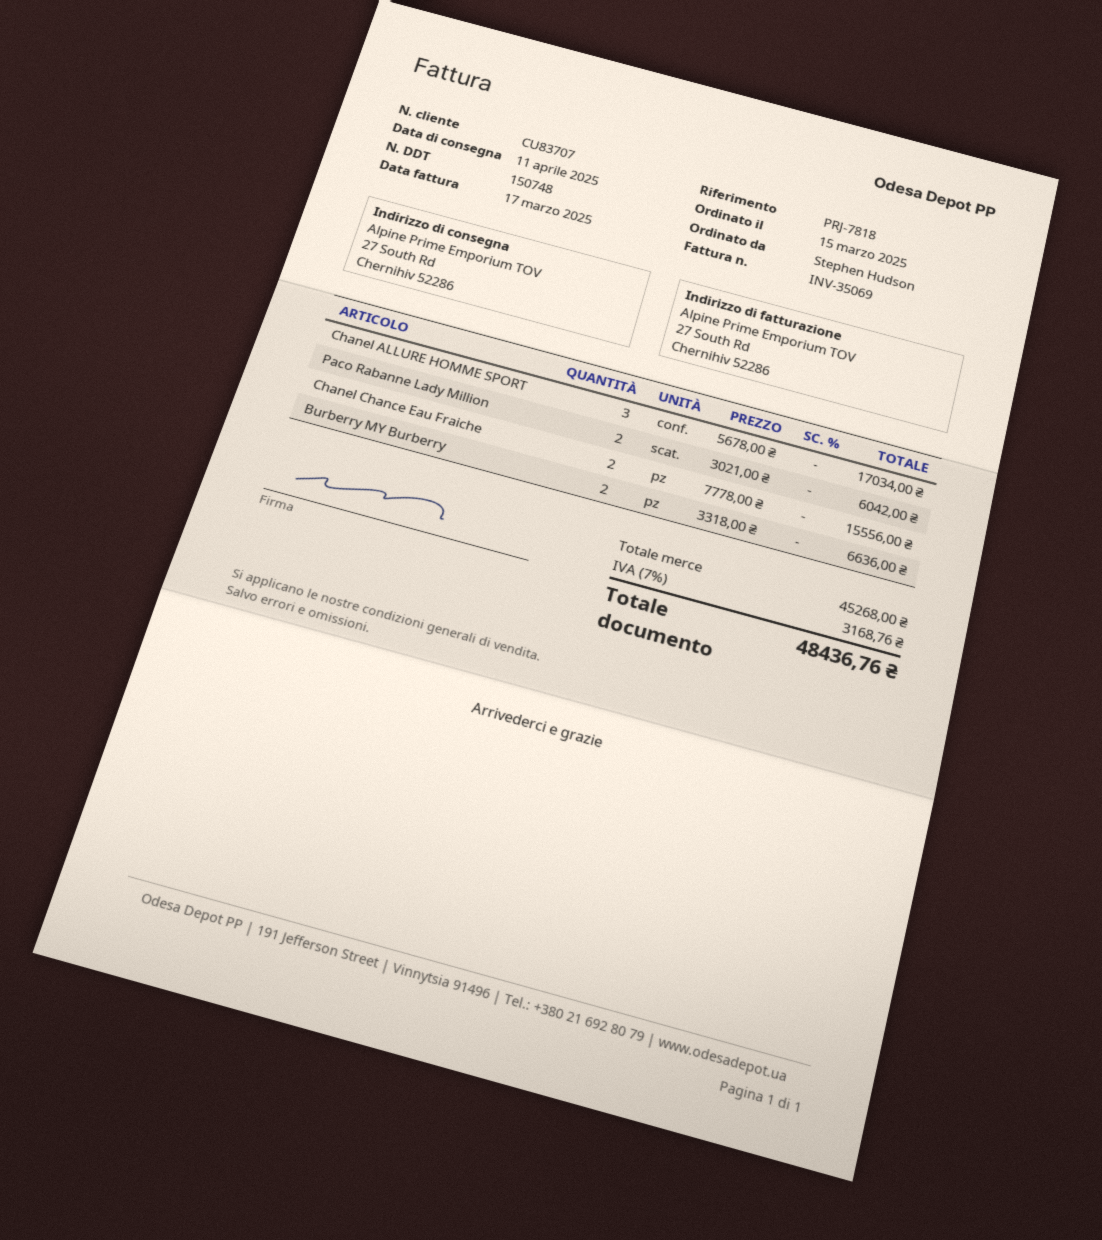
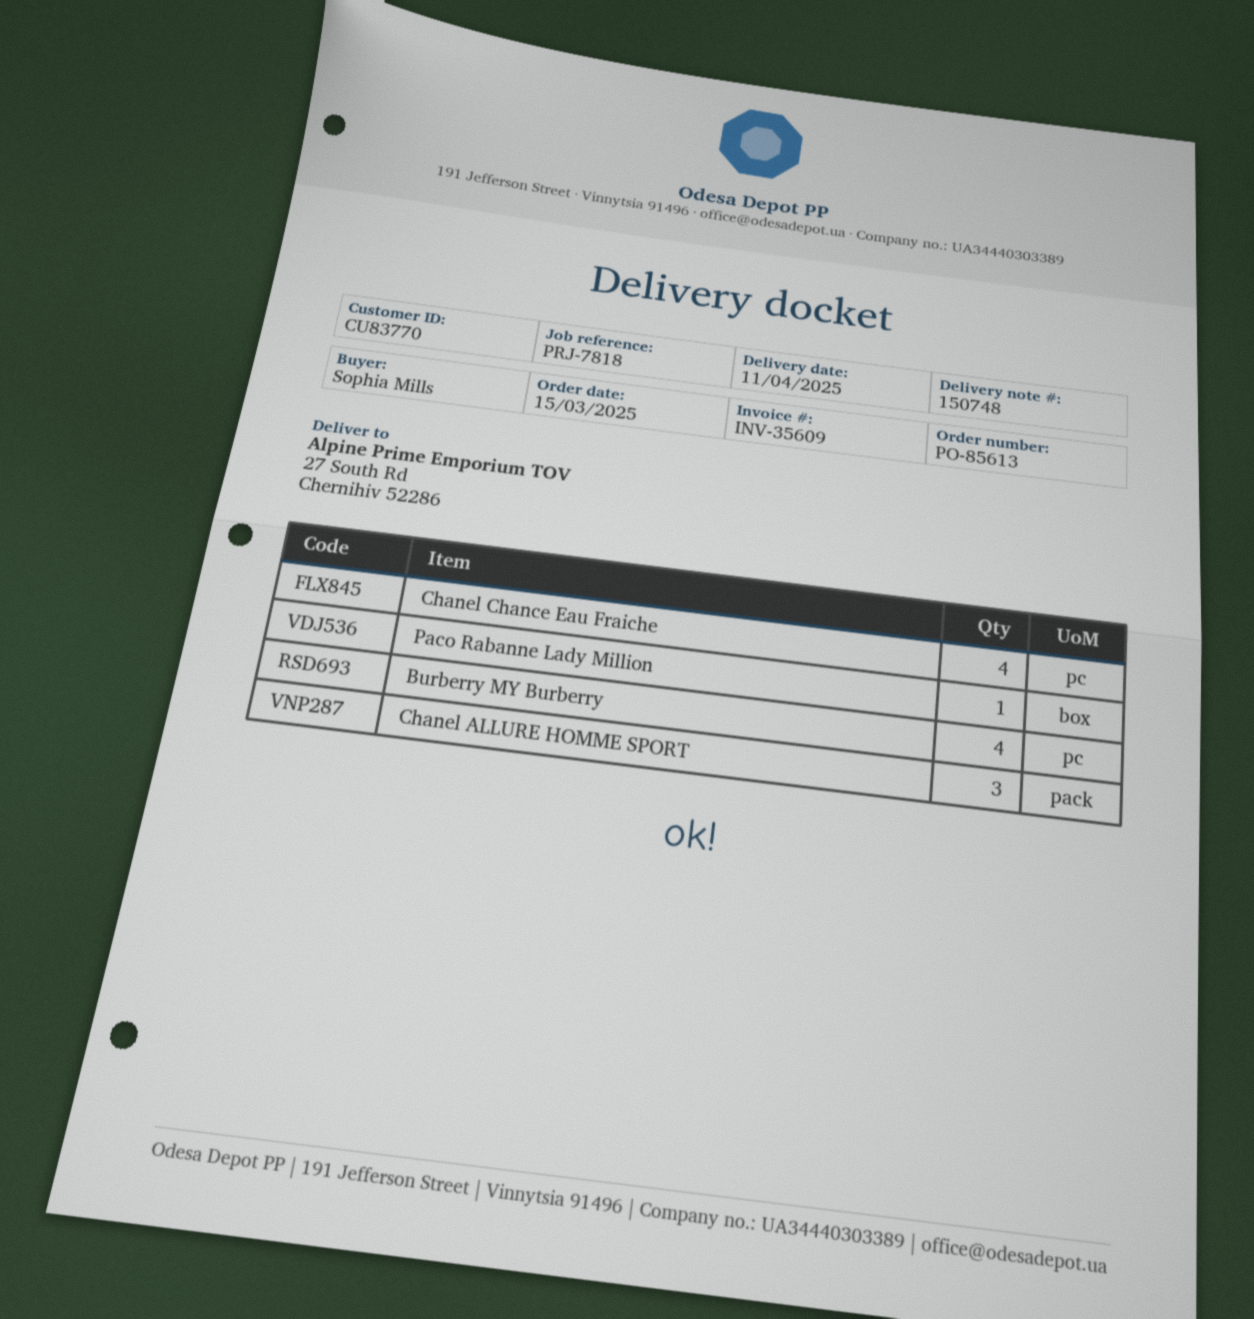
invoice number: INV-35069 -> INV-35609
customer number: CU83707 -> CU83770
ordered by: Stephen Hudson -> Sophia Mills
Paco Rabanne Lady Million: 2 -> 1
Chanel Chance Eau Fraiche: 2 -> 4
Burberry MY Burberry: 2 -> 4

